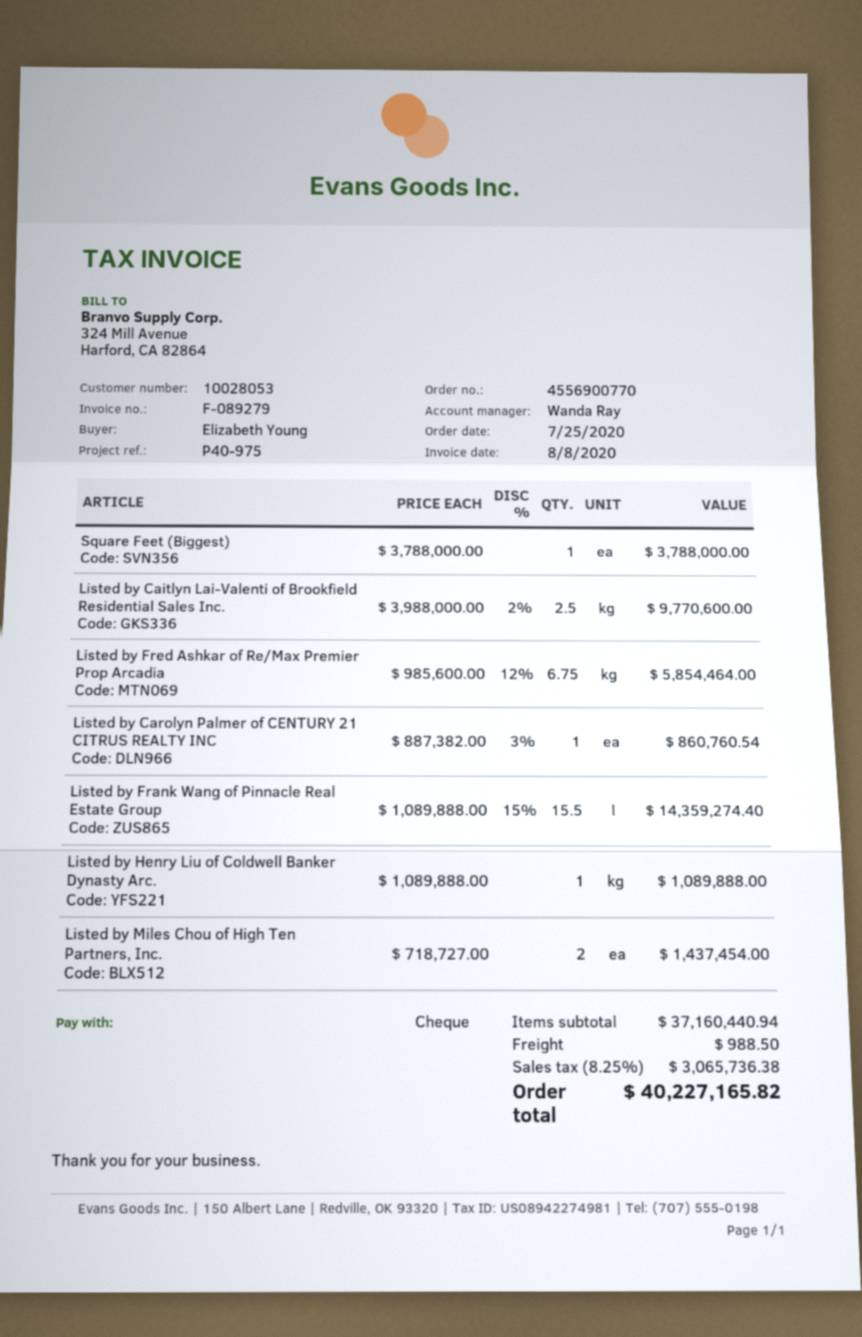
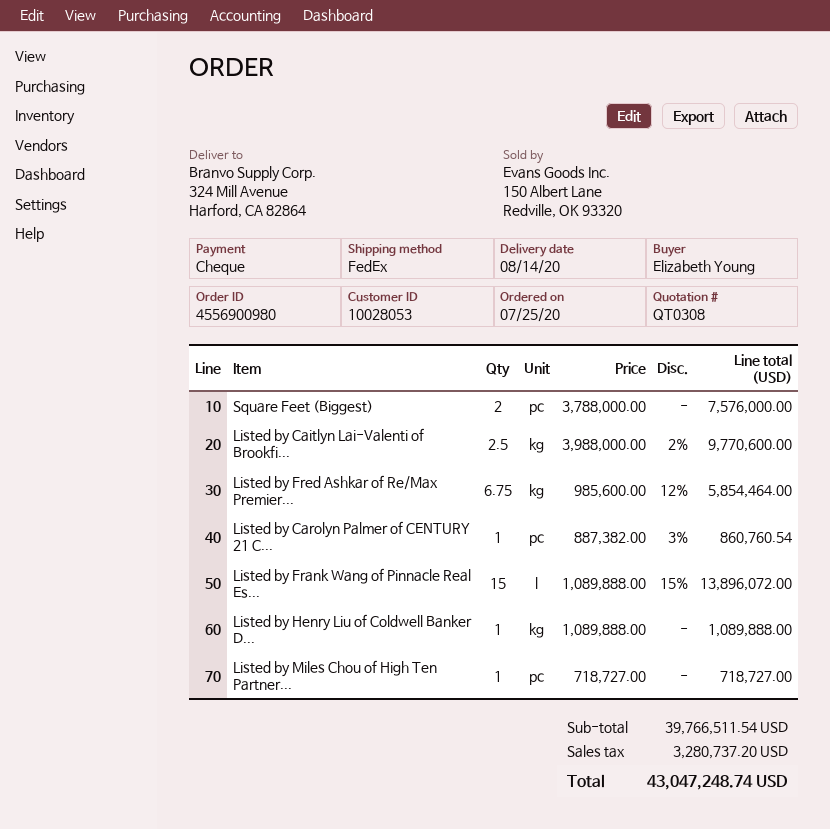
order number: 4556900770 -> 4556900980
Square Feet (Biggest): 1 x 3788000.00 = 3788000.00 -> 2 x 3788000.00 = 7576000.00
Listed by Frank Wang of Pinnacle Real Estate Group: 15.5 x 1089888.00 - 15% = 14359274.40 -> 15 x 1089888.00 - 15% = 13896072.00
Listed by Miles Chou of High Ten Partners, Inc.: 2 x 718727.00 = 1437454.00 -> 1 x 718727.00 = 718727.00
subtotal: 37160440.94 -> 39766511.54
shipping: 988.50 -> none
tax: 3065736.38 -> 3280737.20
total: 40227165.82 -> 43047248.74

